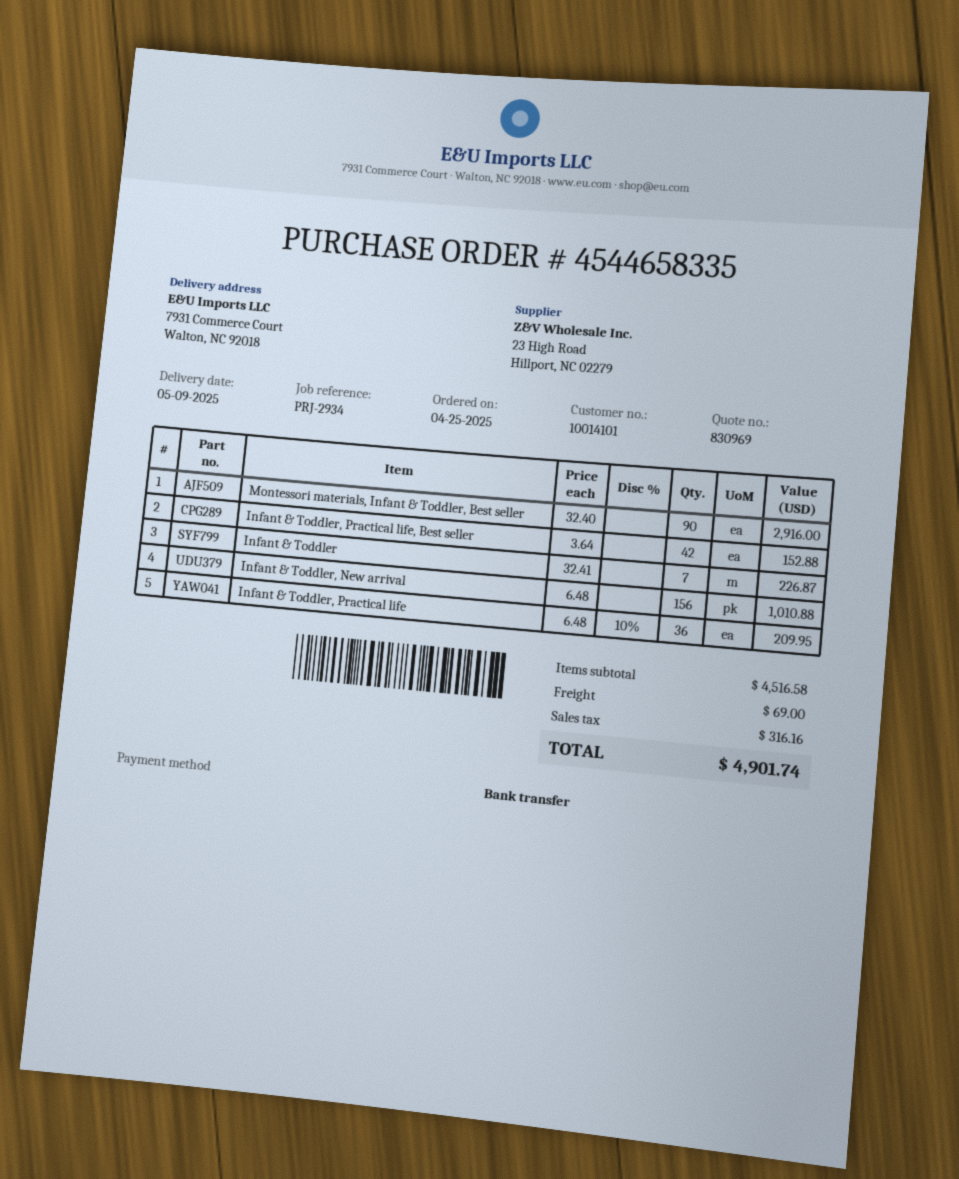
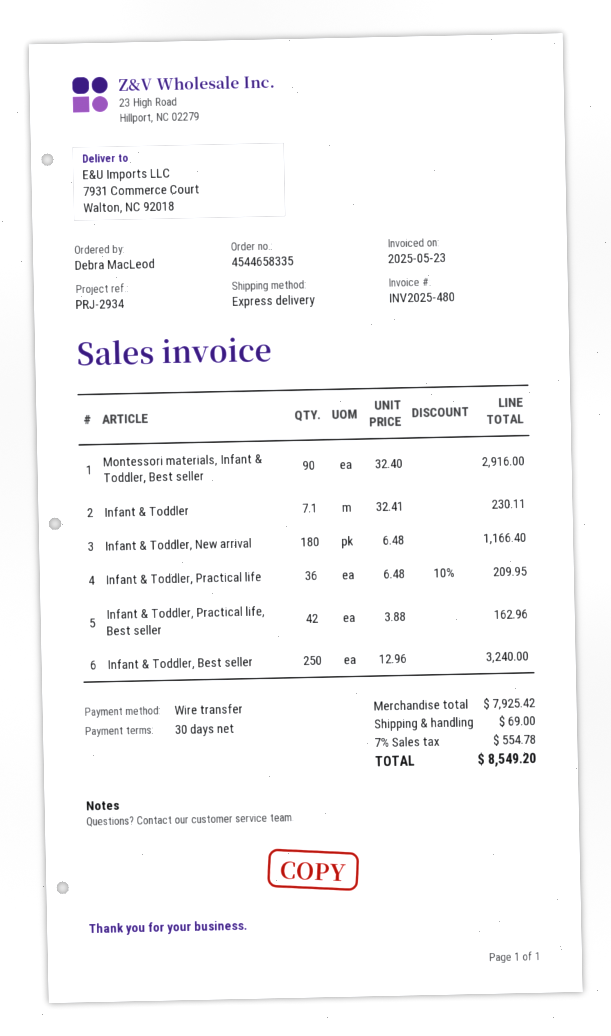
Infant & Toddler, Practical life, Best seller: 42 x 3.64 = 152.88 -> 42 x 3.88 = 162.96
Infant & Toddler: 7 x 32.41 = 226.87 -> 7.1 x 32.41 = 230.11
Infant & Toddler, New arrival: 156 x 6.48 = 1010.88 -> 180 x 6.48 = 1166.40
Infant & Toddler, Best seller: none -> 250 x 12.96 = 3240.00
subtotal: 4516.58 -> 7925.42
tax: 316.16 -> 554.78
total: 4901.74 -> 8549.20

